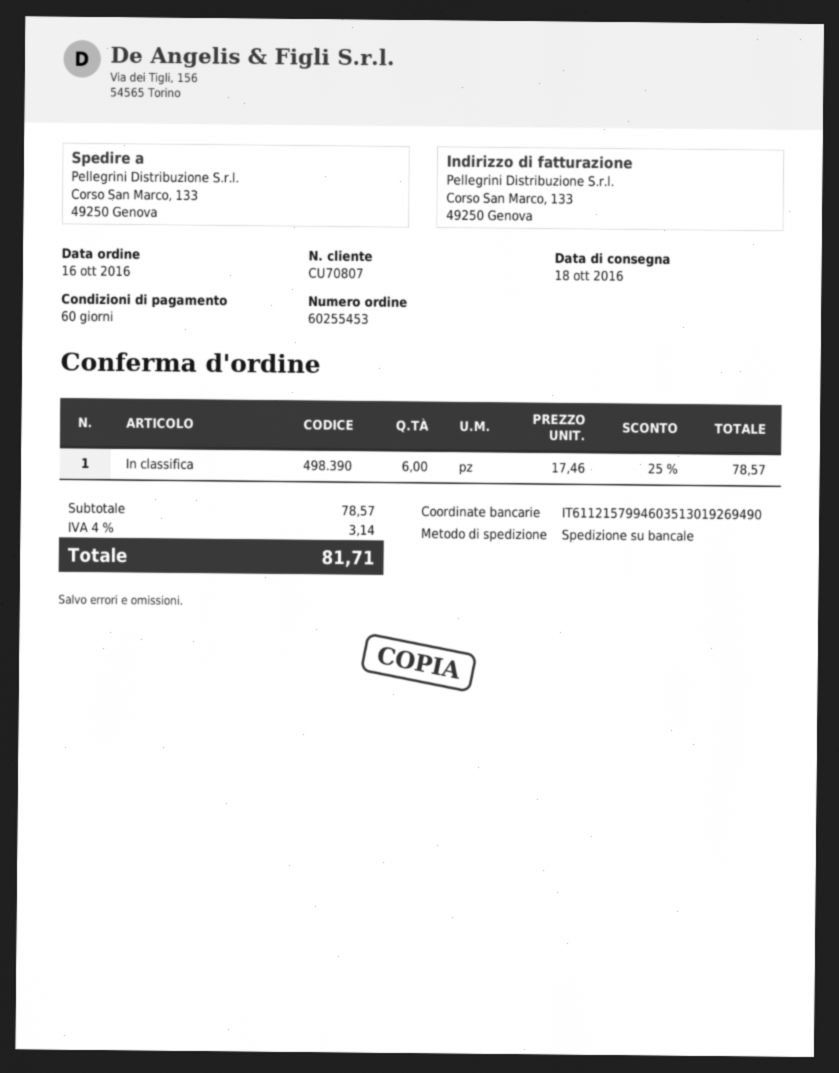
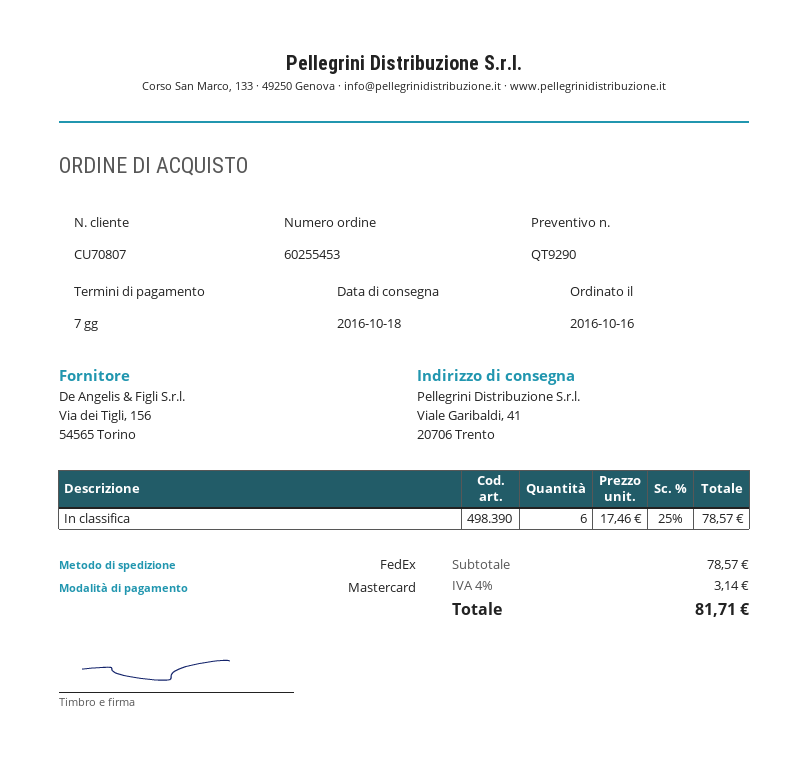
payment terms: 60 days -> 7 days
shipping method: pallet freight -> FedEx
ship to: Corso San Marco, 133, 49250 Genova -> Viale Garibaldi, 41, 20706 Trento

